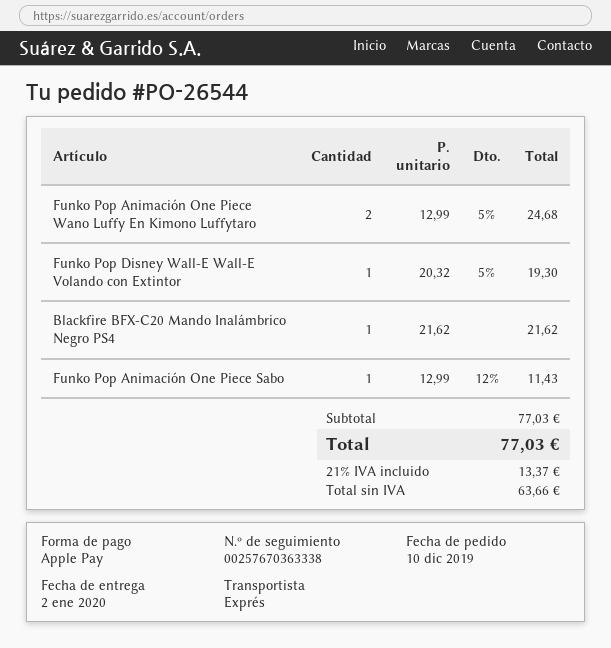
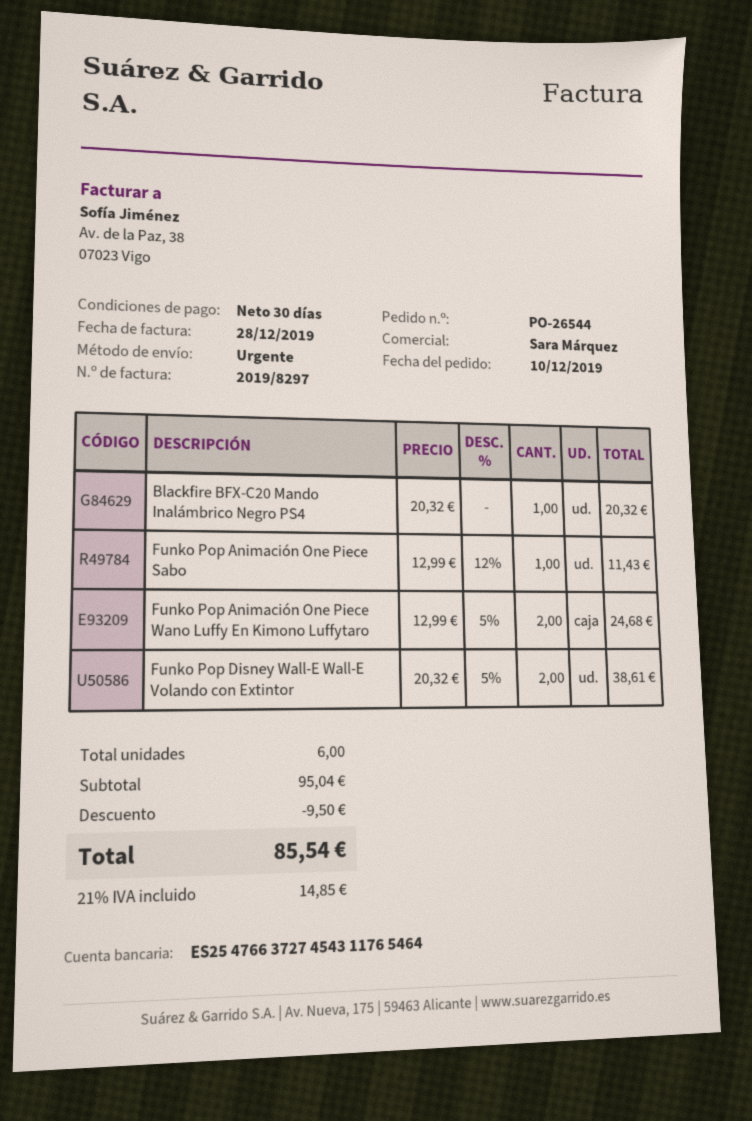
Funko Pop Disney Wall-E Wall-E Volando con Extintor: 1 x 20.32 - 5% = 19.30 -> 2 x 20.32 - 5% = 38.61
Blackfire BFX-C20 Mando Inalámbrico Negro PS4: 1 x 21.62 = 21.62 -> 1 x 20.32 = 20.32
subtotal: 77.03 -> 95.04
discount: none -> 9.50
tax: 21% = 13.37 -> 21% = 14.85
total: 77.03 -> 85.54

